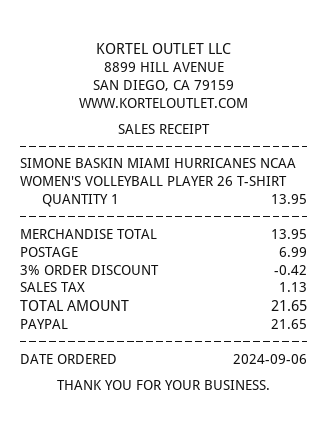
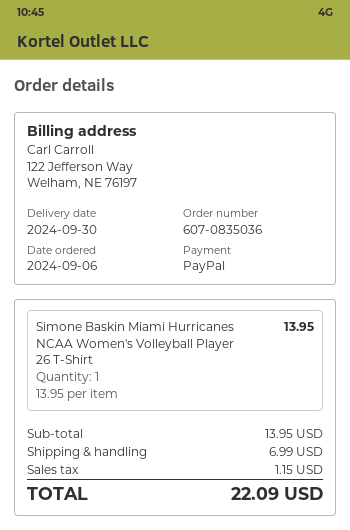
discount: 3% = 0.42 -> none
tax: 1.13 -> 1.15
total: 21.65 -> 22.09

